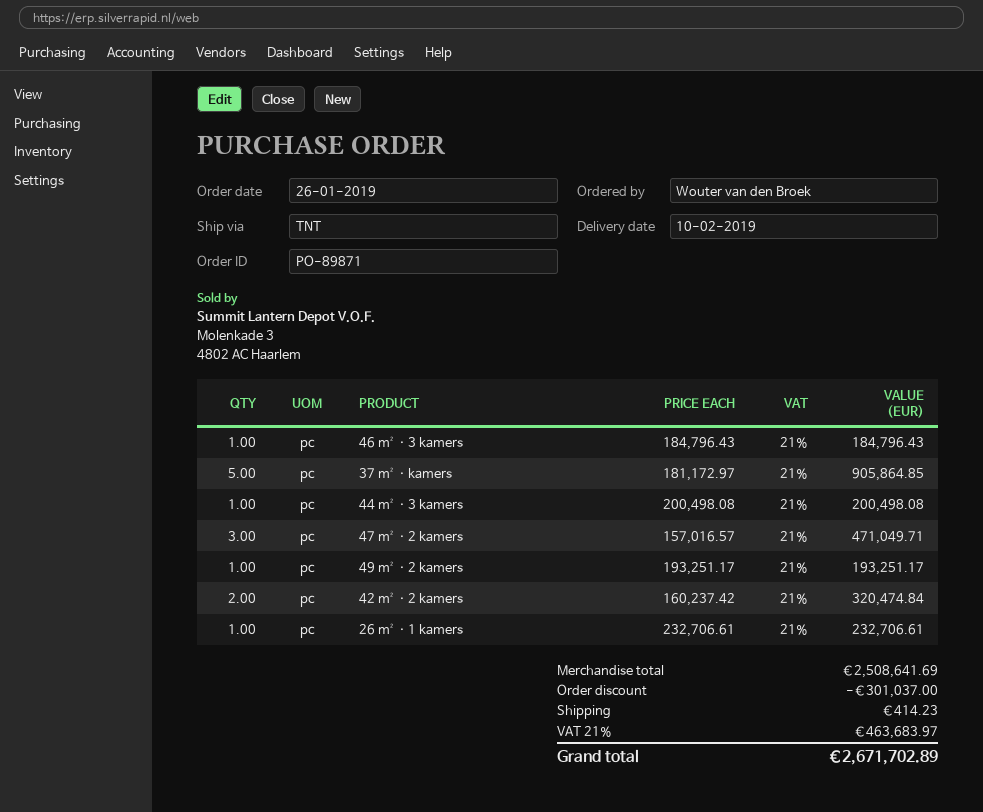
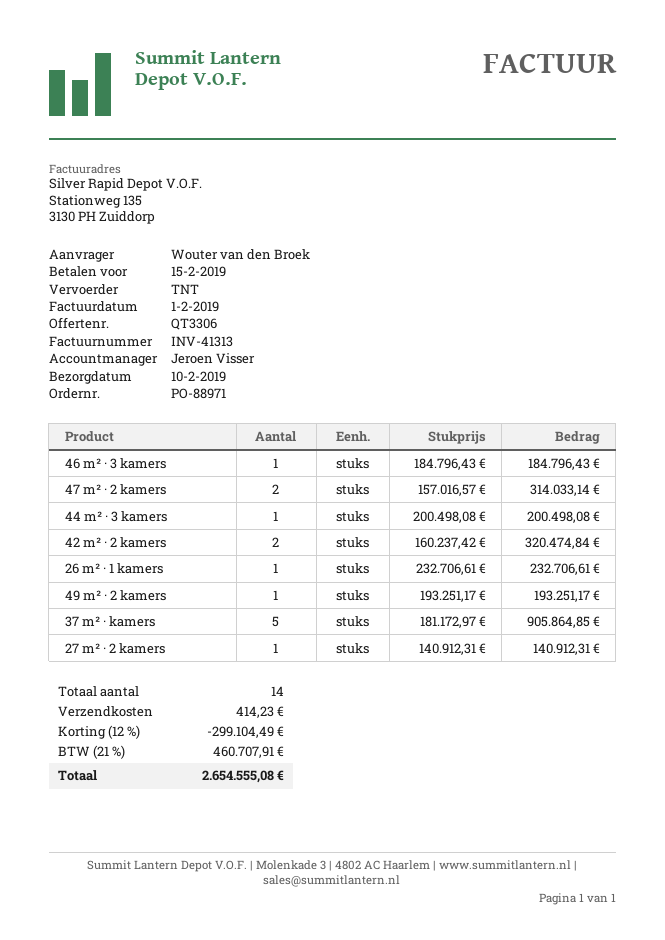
order number: PO-89871 -> PO-88971
47 m² · 2 kamers: 3 x 157016.57 = 471049.71 -> 2 x 157016.57 = 314033.14
27 m² · 2 kamers: none -> 1 x 140912.31 = 140912.31
discount: 301037.00 -> 299104.49
tax: 21% = 463683.97 -> 21% = 460707.91
total: 2671702.89 -> 2654555.08

